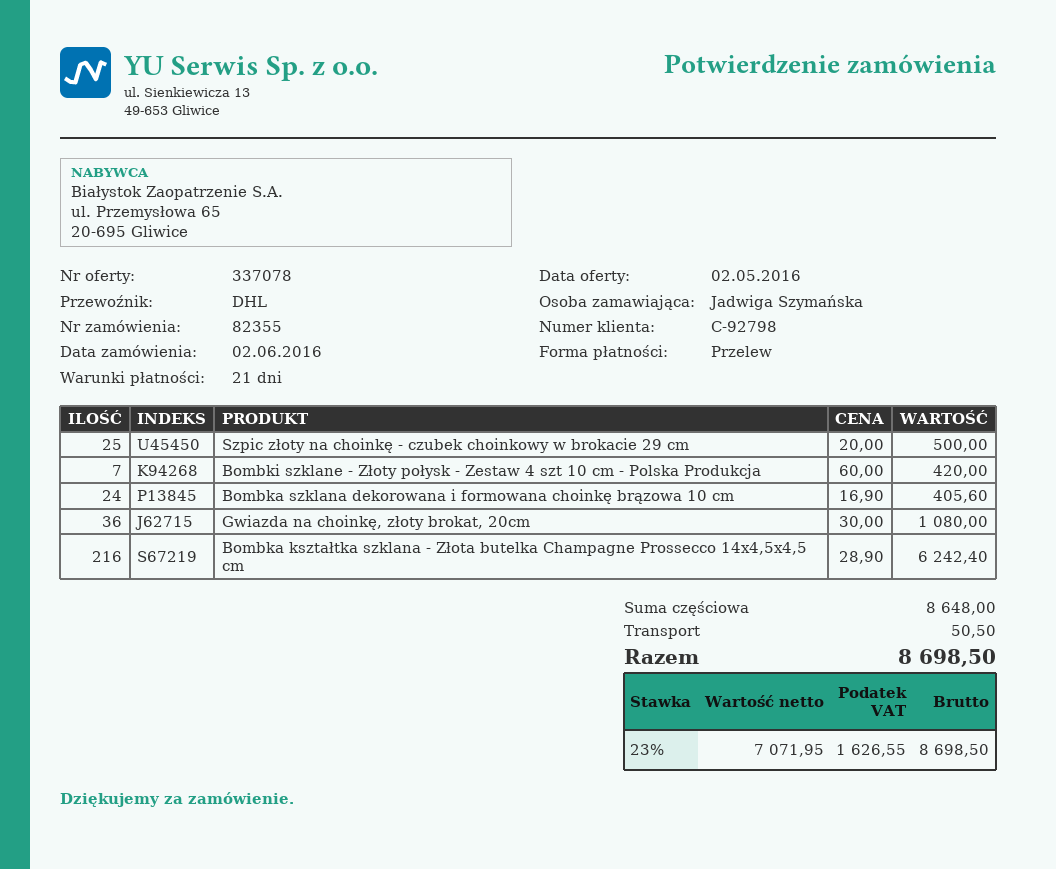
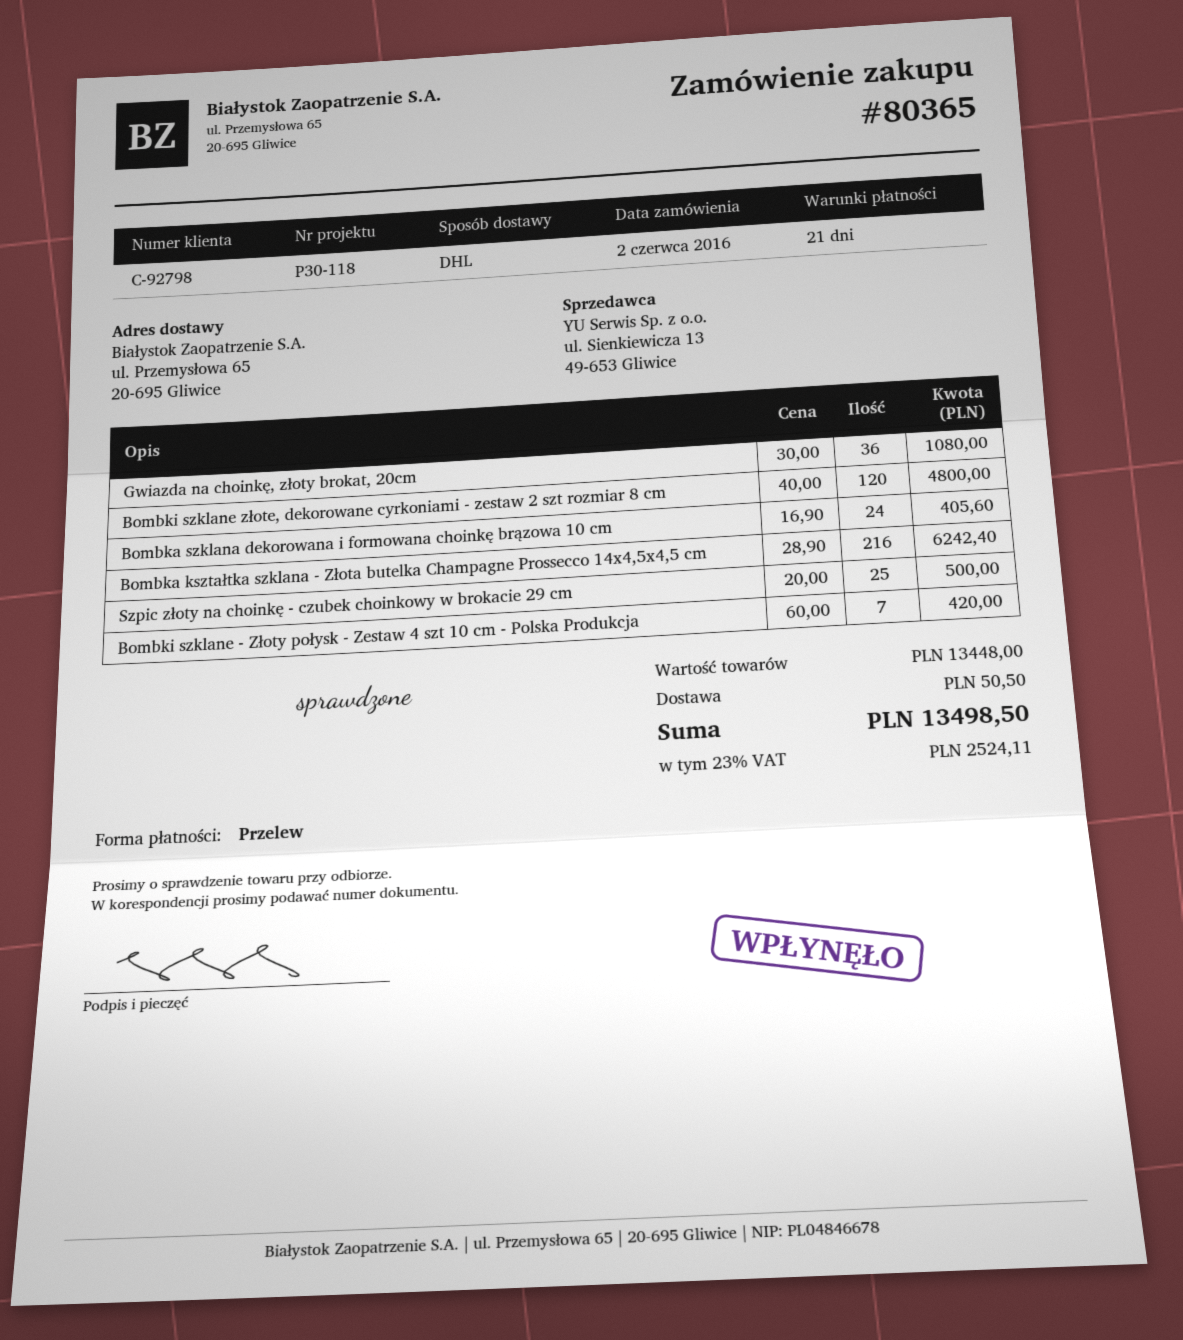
order number: 82355 -> 80365
Bombki szklane złote, dekorowane cyrkoniami - zestaw 2 szt rozmiar 8 cm: none -> 120 x 40.00 = 4800.00
subtotal: 8648.00 -> 13448.00
tax: 23% = 1626.55 -> 23% = 2524.11
total: 8698.50 -> 13498.50

